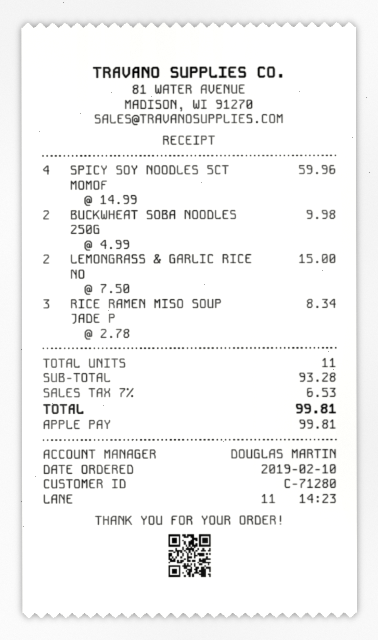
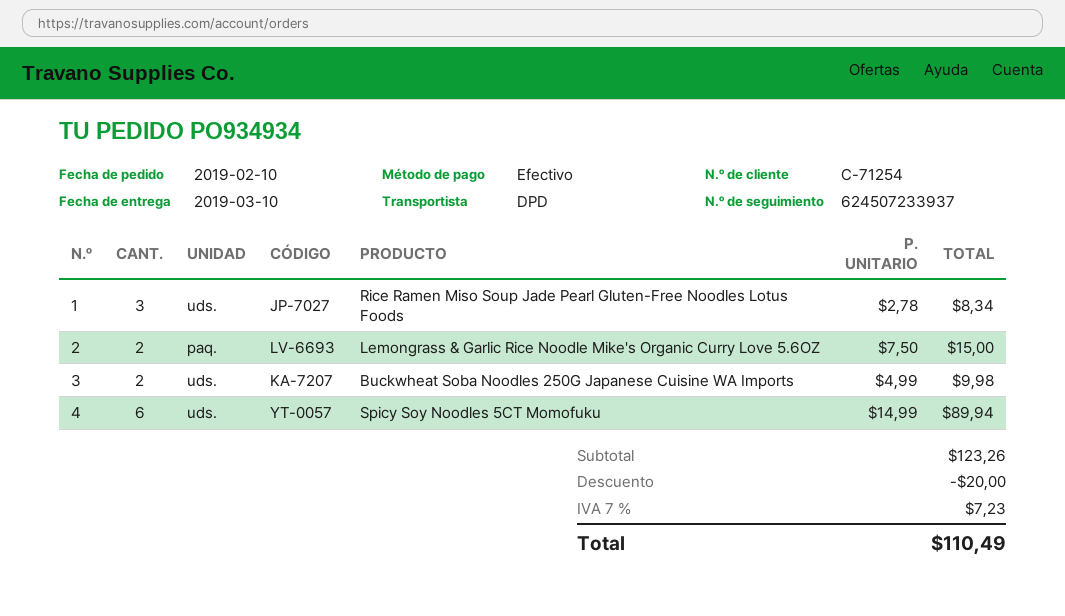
customer number: C-71280 -> C-71254
payment method: Apple Pay -> cash
SPICY SOY NOODLES 5CT MOMOF: 4 x 14.99 = 59.96 -> 6 x 14.99 = 89.94
subtotal: 93.28 -> 123.26
discount: none -> 20.00
tax: 7% = 6.53 -> 7% = 7.23
total: 99.81 -> 110.49

